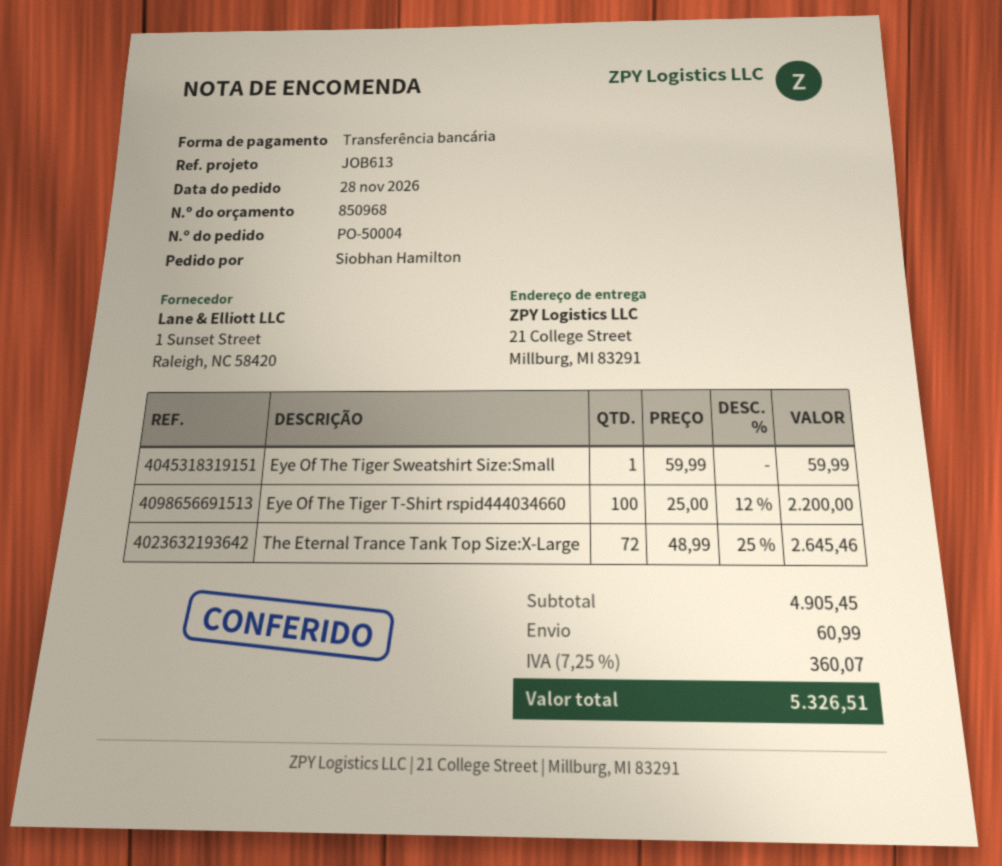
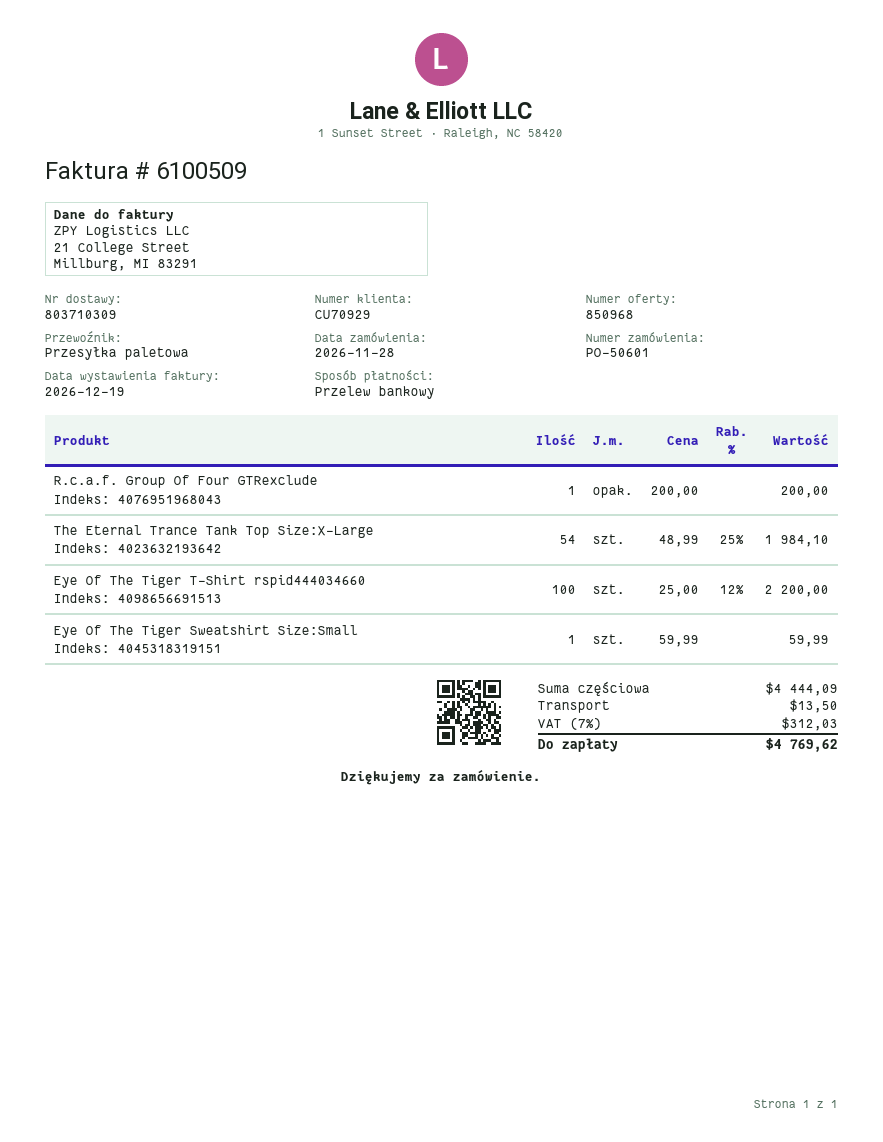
order number: PO-50004 -> PO-50601
The Eternal Trance Tank Top Size:X-Large: 72 x 48.99 - 25% = 2645.46 -> 54 x 48.99 - 25% = 1984.10
R.c.a.f. Group Of Four GTRexclude: none -> 1 x 200.00 = 200.00
subtotal: 4905.45 -> 4444.09
shipping: 60.99 -> 13.50
tax: 7.25% = 360.07 -> 7% = 312.03
total: 5326.51 -> 4769.62

